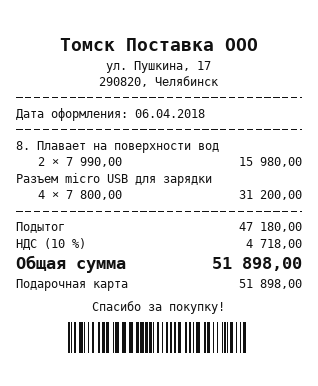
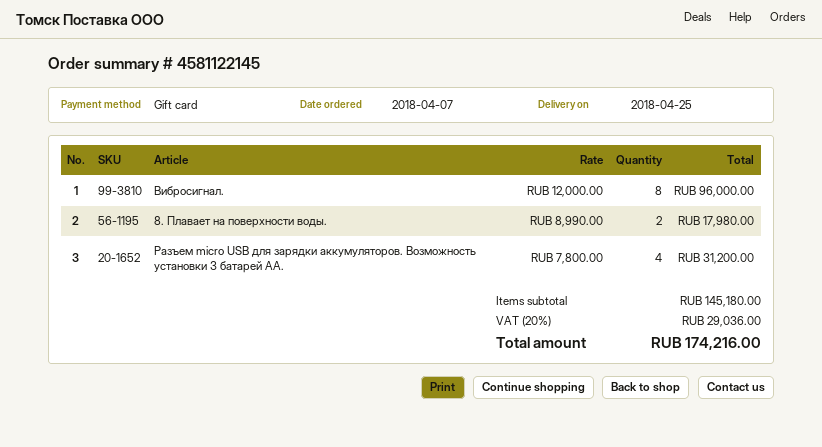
order date: 2018-04-06 -> 2018-04-07
8. Плавает на поверхности вод: 2 x 7990.00 = 15980.00 -> 2 x 8990.00 = 17980.00
Вибросигнал.: none -> 8 x 12000.00 = 96000.00
subtotal: 47180.00 -> 145180.00
tax: 10% = 4718.00 -> 20% = 29036.00
total: 51898.00 -> 174216.00

